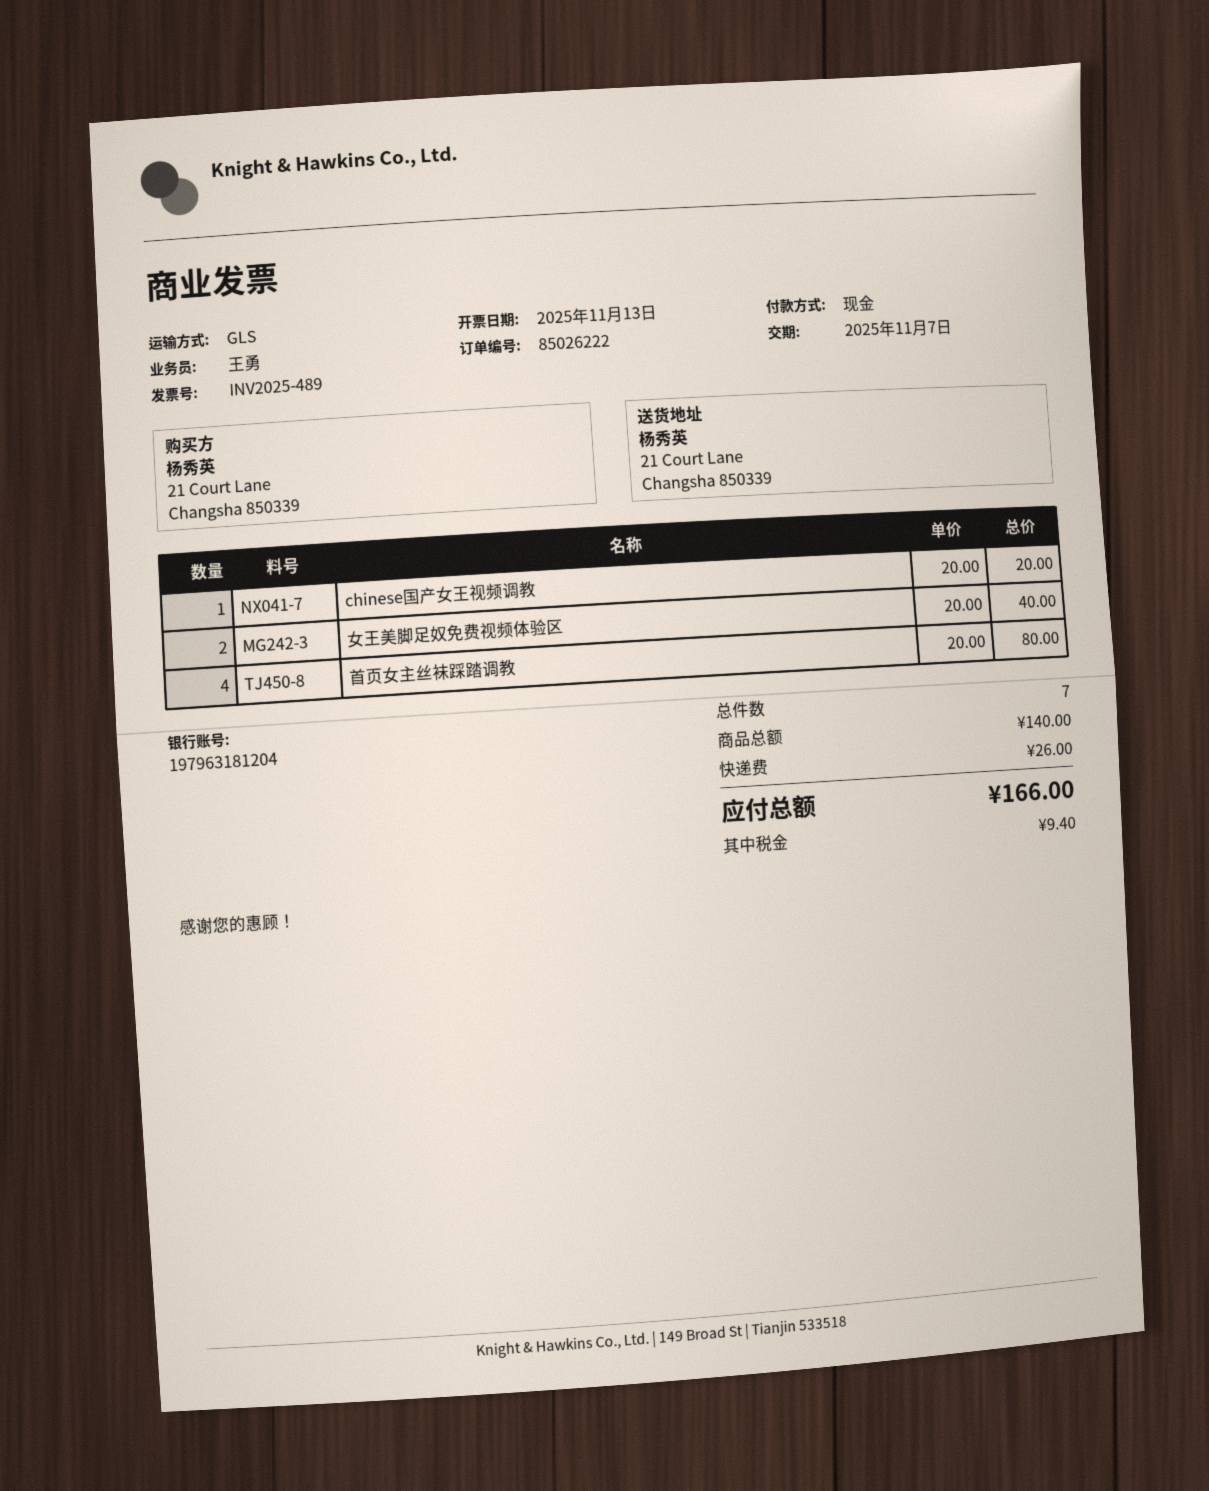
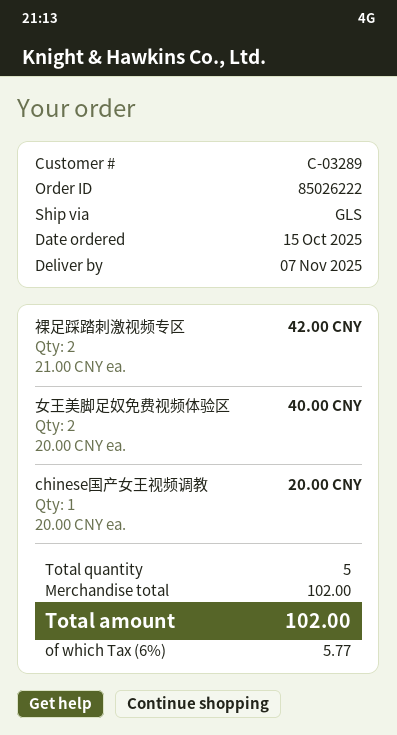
首页女主丝袜踩踏调教: 4 x 20.00 = 80.00 -> none
裸足踩踏刺激视频专区: none -> 2 x 21.00 = 42.00
total quantity: 7 -> 5
subtotal: 140.00 -> 102.00
shipping: 26.00 -> none
tax: 9.40 -> 5.77
total: 166.00 -> 102.00

